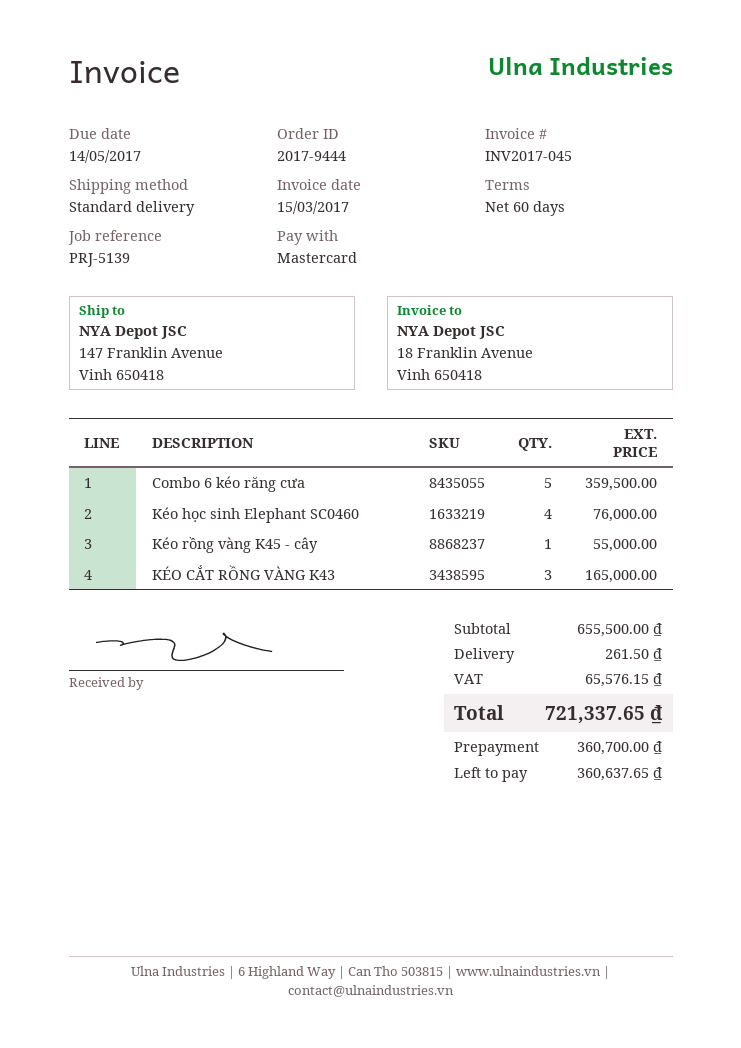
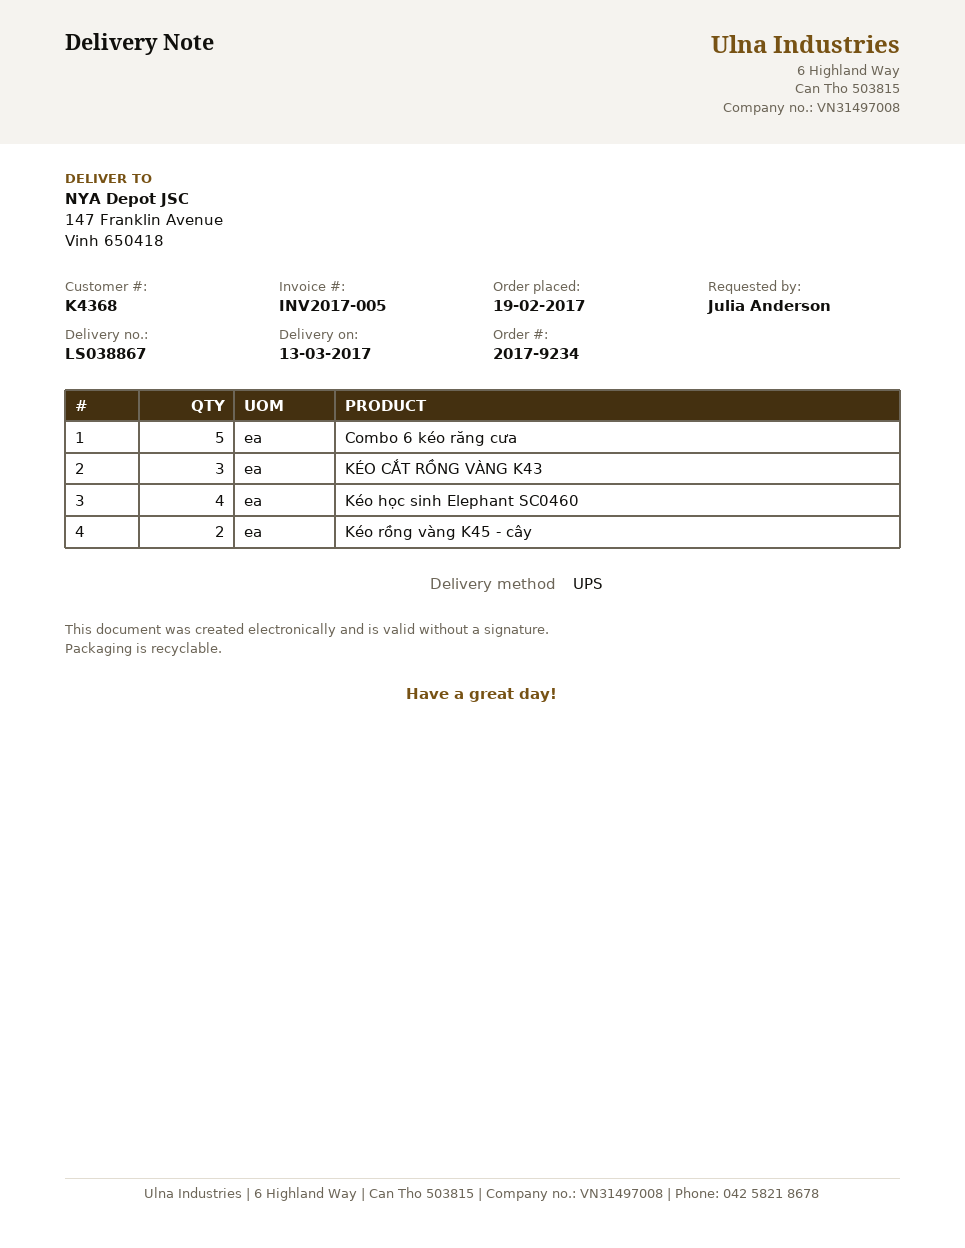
order number: 2017-9444 -> 2017-9234
invoice number: INV2017-045 -> INV2017-005
shipping method: standard -> UPS
Kéo rồng vàng K45 - cây: 1 -> 2

